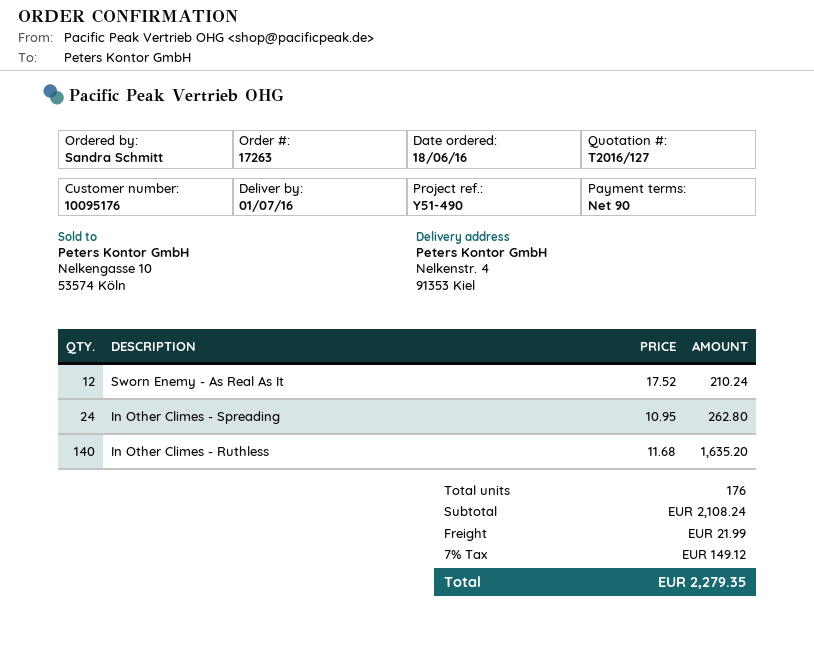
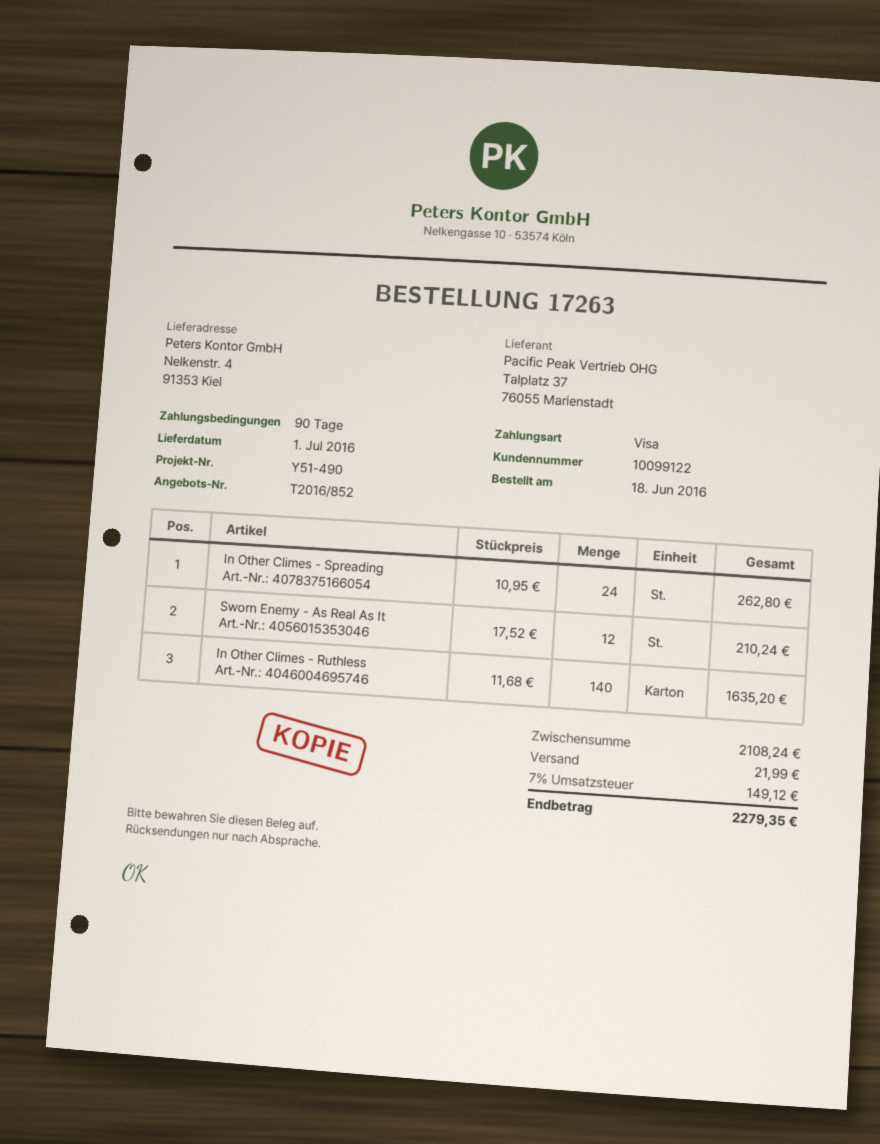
quote number: T2016/127 -> T2016/852
customer number: 10095176 -> 10099122

